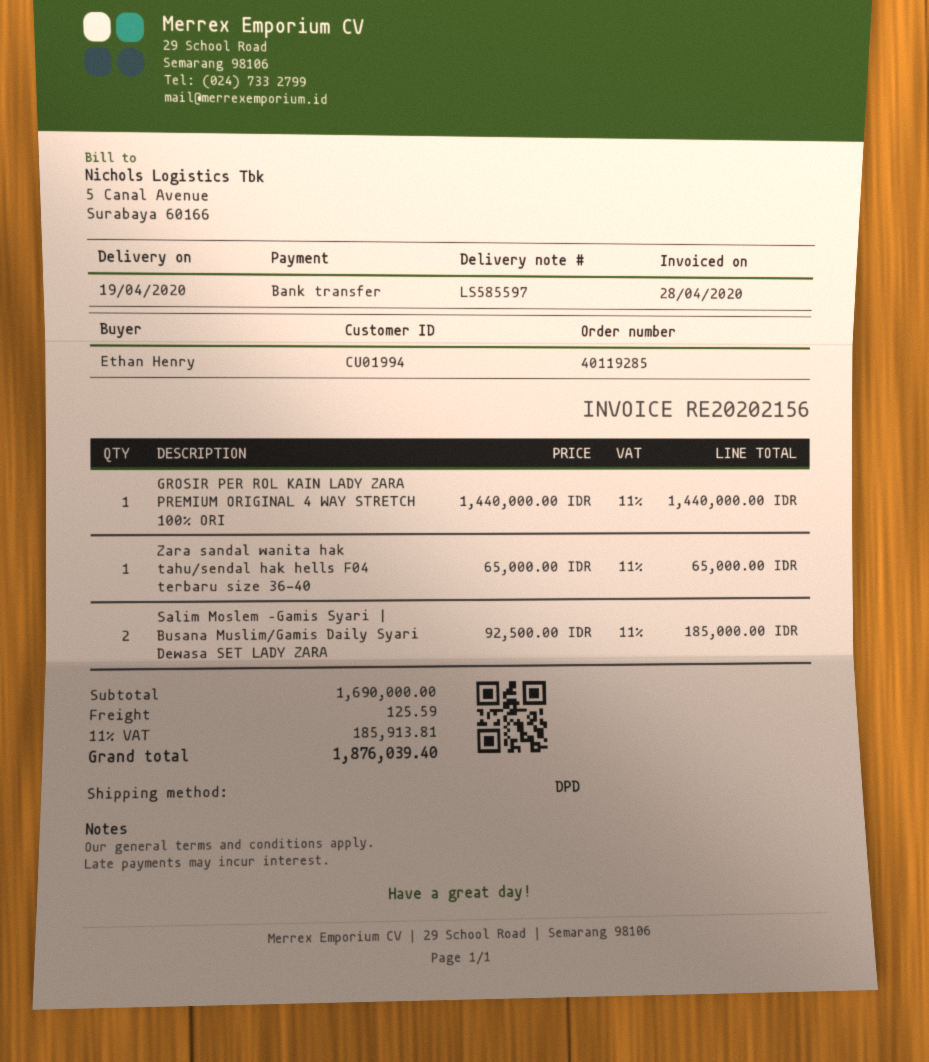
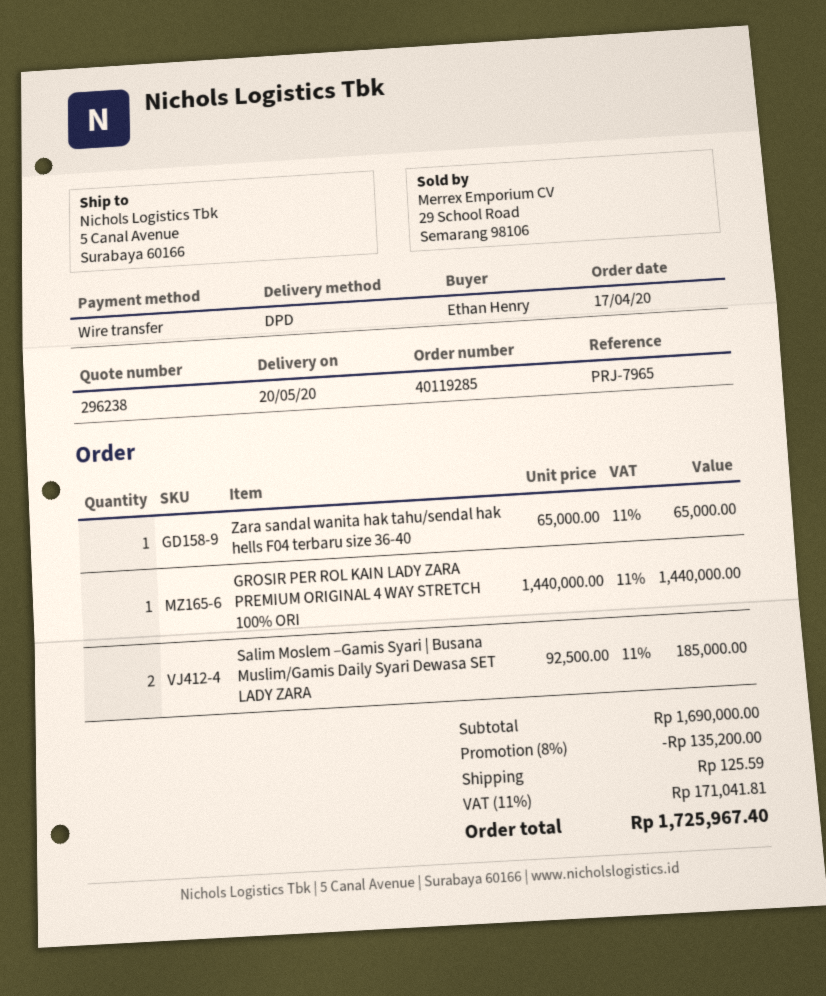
delivery date: 2020-04-19 -> 2020-05-20
discount: none -> 8% = 135200.00
tax: 11% = 185913.81 -> 11% = 171041.81
total: 1876039.40 -> 1725967.40

